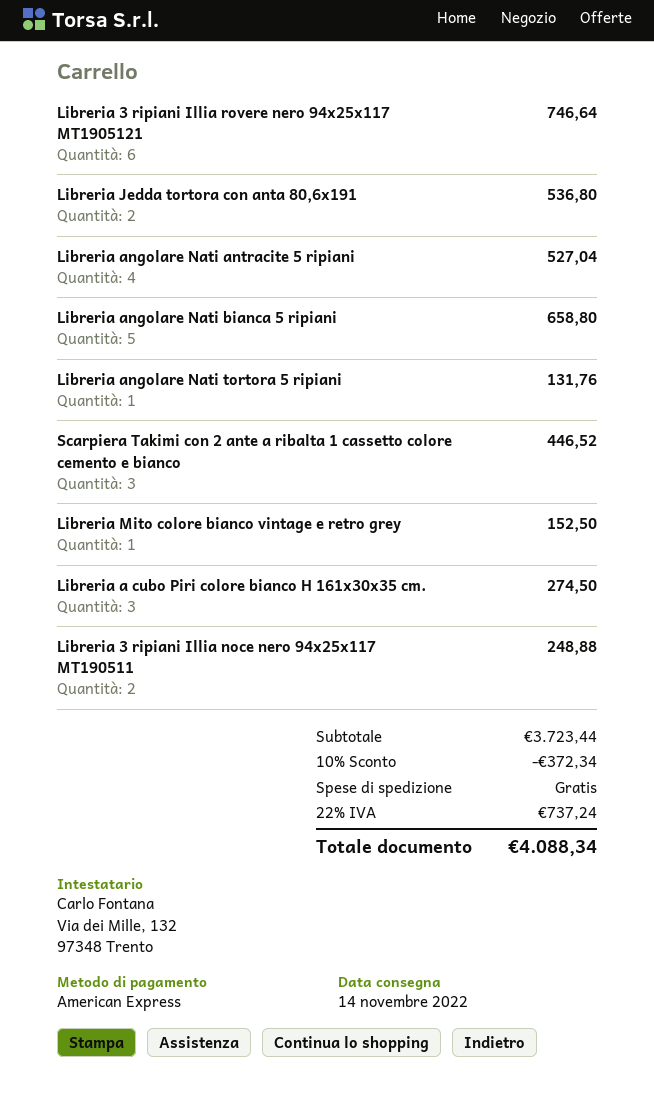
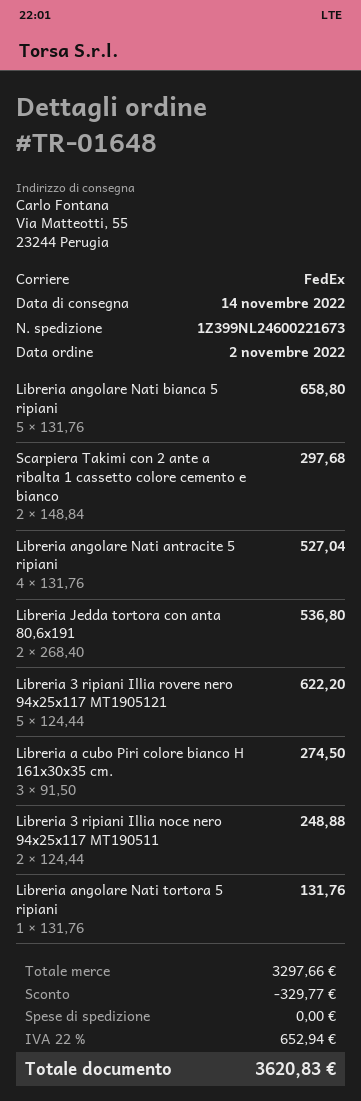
Libreria 3 ripiani Illia rovere nero 94x25x117 MT1905121: 6 for 746.64 -> 5 for 622.20
Scarpiera Takimi con 2 ante a ribalta 1 cassetto colore cemento e bianco: 3 for 446.52 -> 2 for 297.68
Libreria Mito colore bianco vintage e retro grey: 1 for 152.50 -> none
subtotal: 3723.44 -> 3297.66
discount: 372.34 -> 329.77
tax: 22% = 737.24 -> 22% = 652.94
total: 4088.34 -> 3620.83

